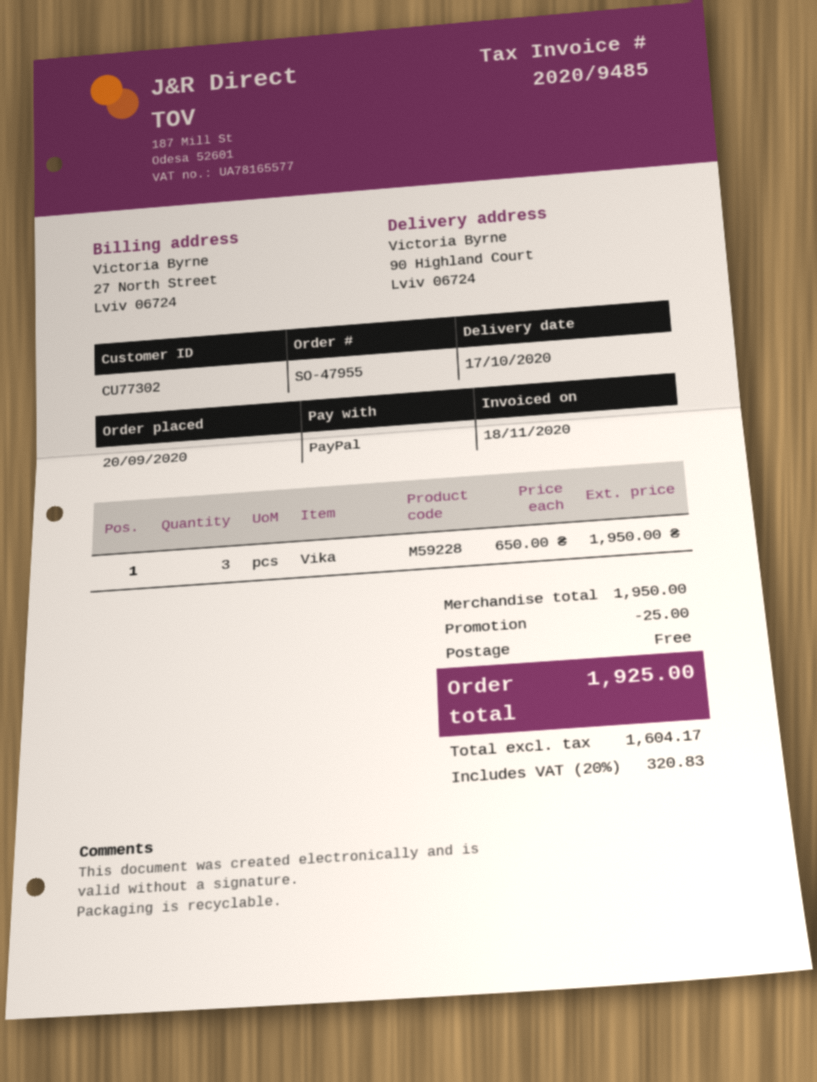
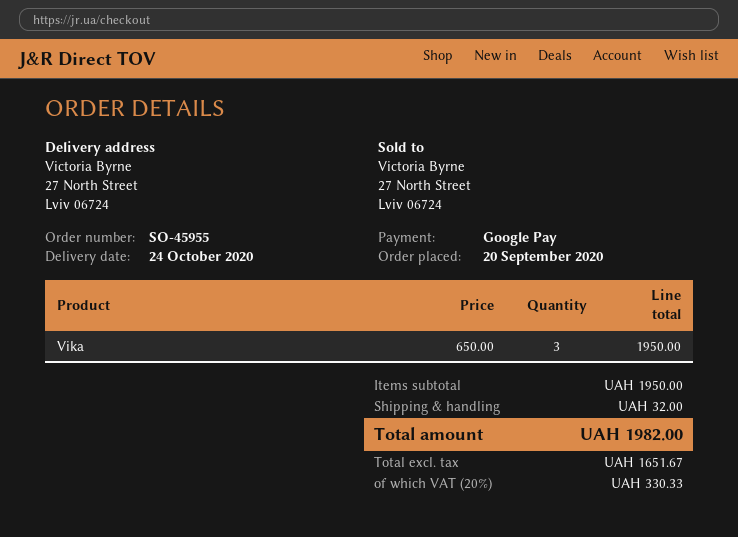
order number: SO-47955 -> SO-45955
delivery date: 2020-10-17 -> 2020-10-24
payment method: PayPal -> Google Pay
ship to: 90 Highland Court, Lviv 06724 -> 27 North Street, Lviv 06724
discount: 25.00 -> none
shipping: 0.00 -> 32.00
net: 1604.17 -> 1651.67
tax: 20% = 320.83 -> 20% = 330.33
total: 1925.00 -> 1982.00

